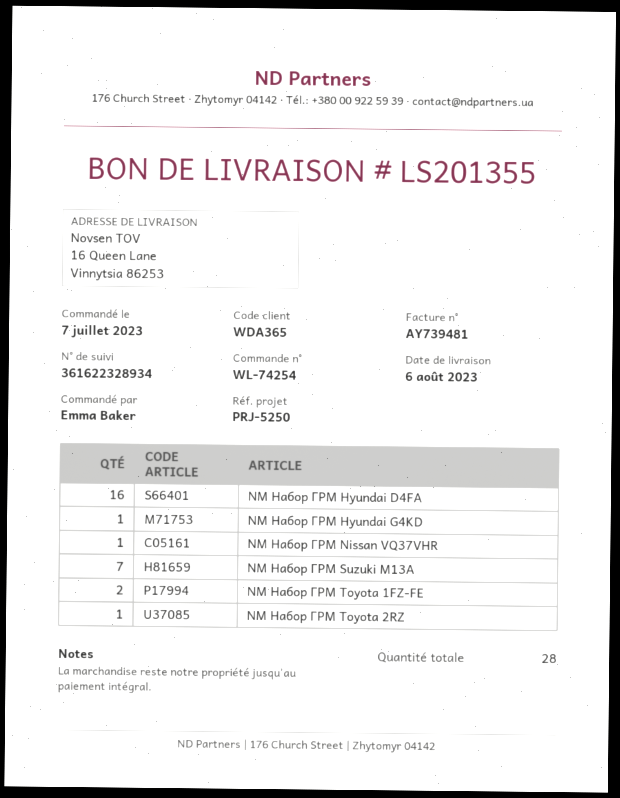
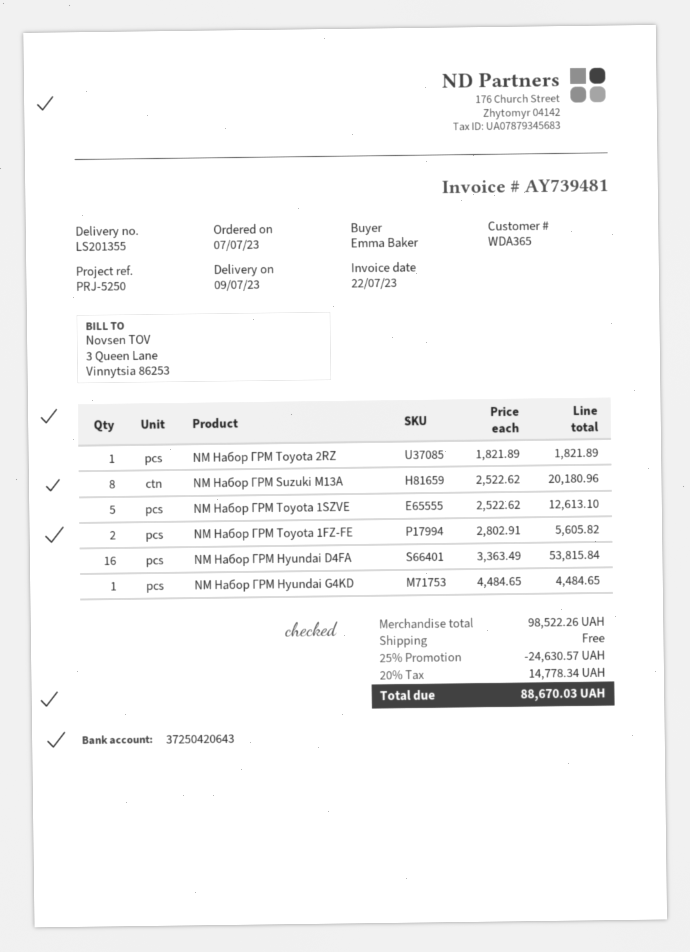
delivery date: 2023-08-06 -> 2023-07-09
NM Набор ГРМ Nissan VQ37VHR: 1 -> none
NM Набор ГРМ Suzuki M13A: 7 -> 8
NM Набор ГРМ Toyota 1SZVE: none -> 5

